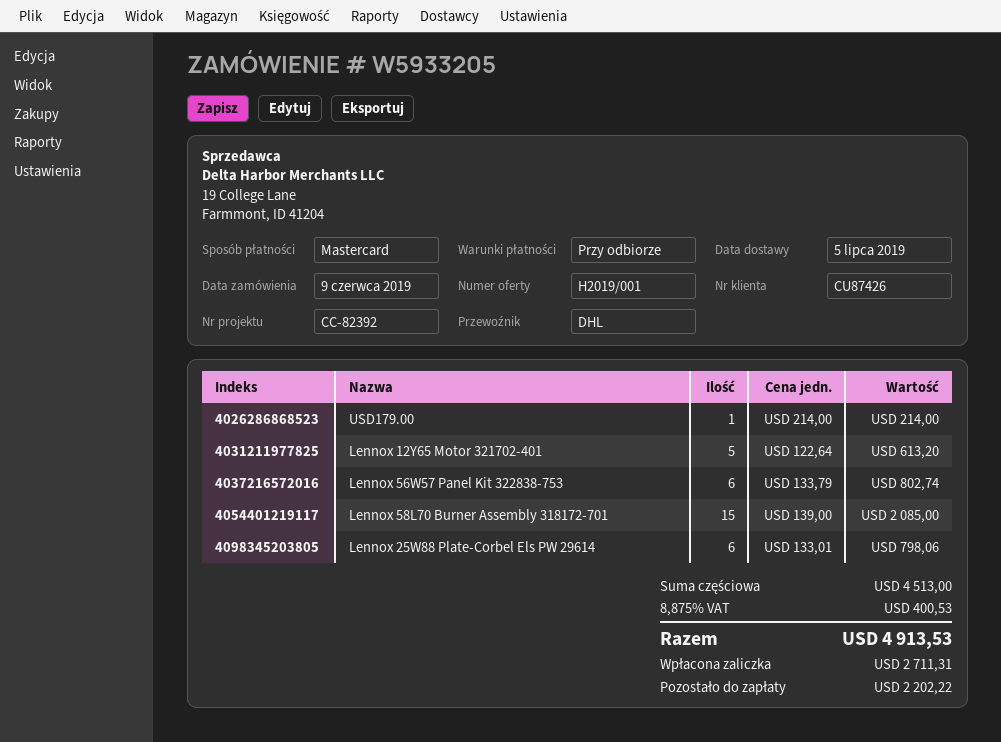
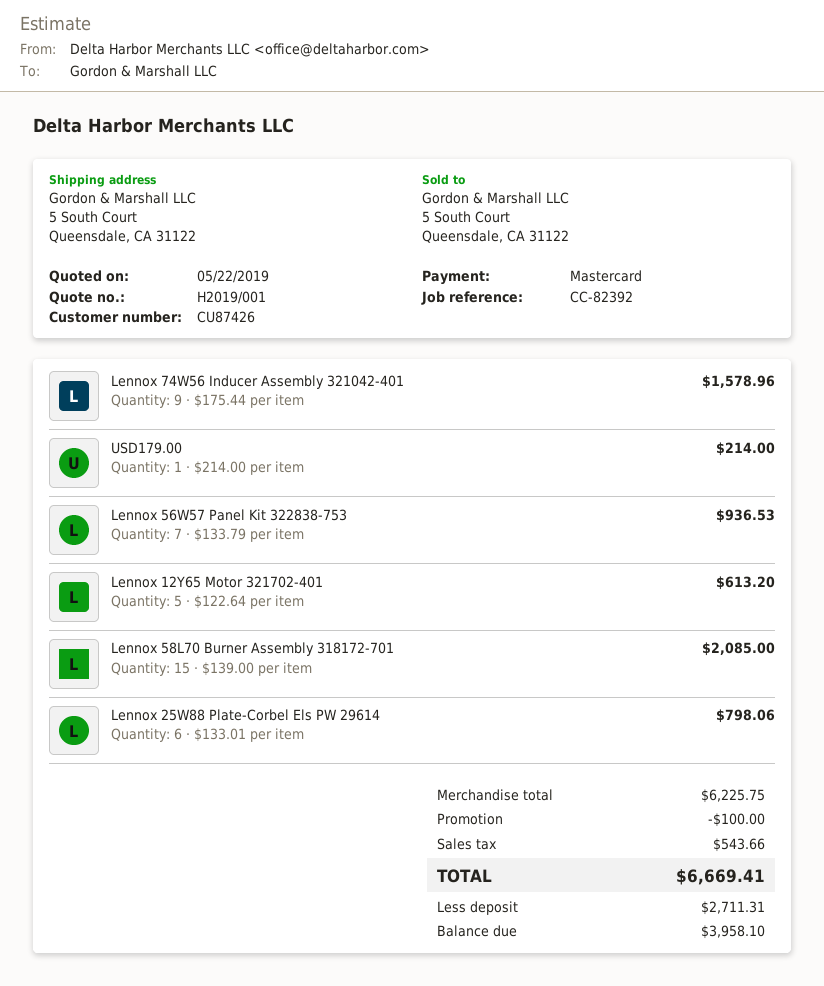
Lennox 56W57 Panel Kit 322838-753: 6 x 133.79 = 802.74 -> 7 x 133.79 = 936.53
Lennox 74W56 Inducer Assembly 321042-401: none -> 9 x 175.44 = 1578.96
subtotal: 4513.00 -> 6225.75
discount: none -> 100.00
tax: 400.53 -> 543.66
total: 4913.53 -> 6669.41
balance: 2202.22 -> 3958.10

